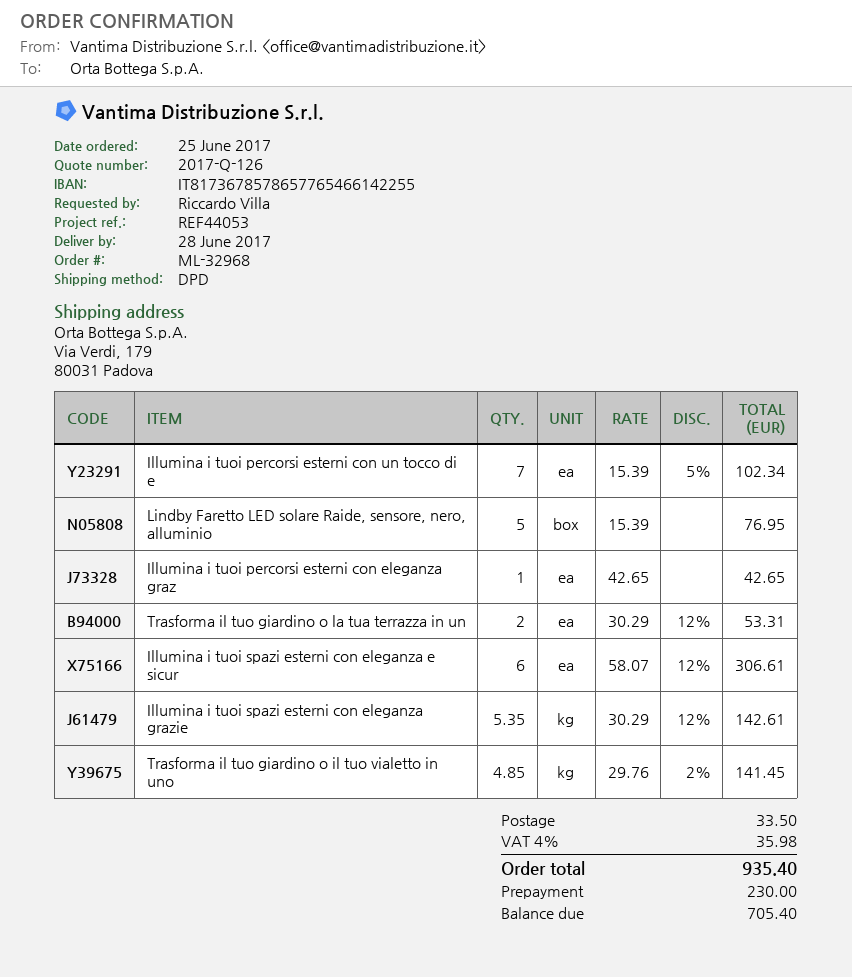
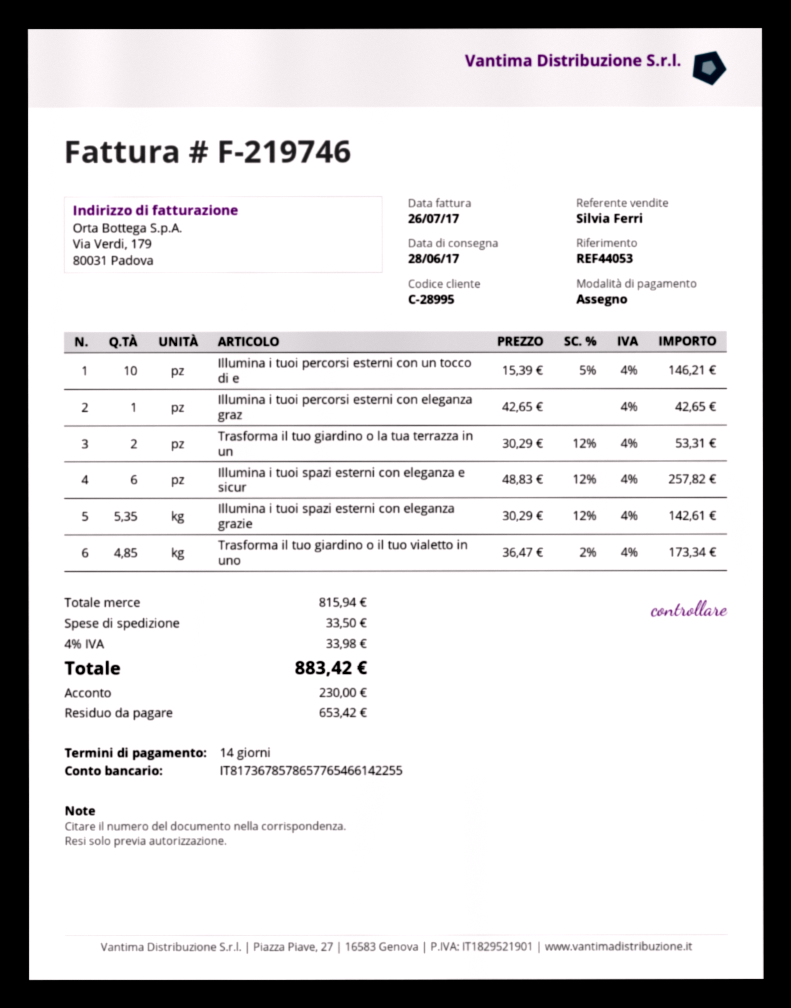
Illumina i tuoi percorsi esterni con un tocco di e: 7 x 15.39 - 5% = 102.34 -> 10 x 15.39 - 5% = 146.21
Lindby Faretto LED solare Raide, sensore, nero, alluminio: 5 x 15.39 = 76.95 -> none
Illumina i tuoi spazi esterni con eleganza e sicur: 6 x 58.07 - 12% = 306.61 -> 6 x 48.83 - 12% = 257.82
Trasforma il tuo giardino o il tuo vialetto in uno: 4.85 x 29.76 - 2% = 141.45 -> 4.85 x 36.47 - 2% = 173.34
tax: 4% = 35.98 -> 4% = 33.98
total: 935.40 -> 883.42
balance: 705.40 -> 653.42

